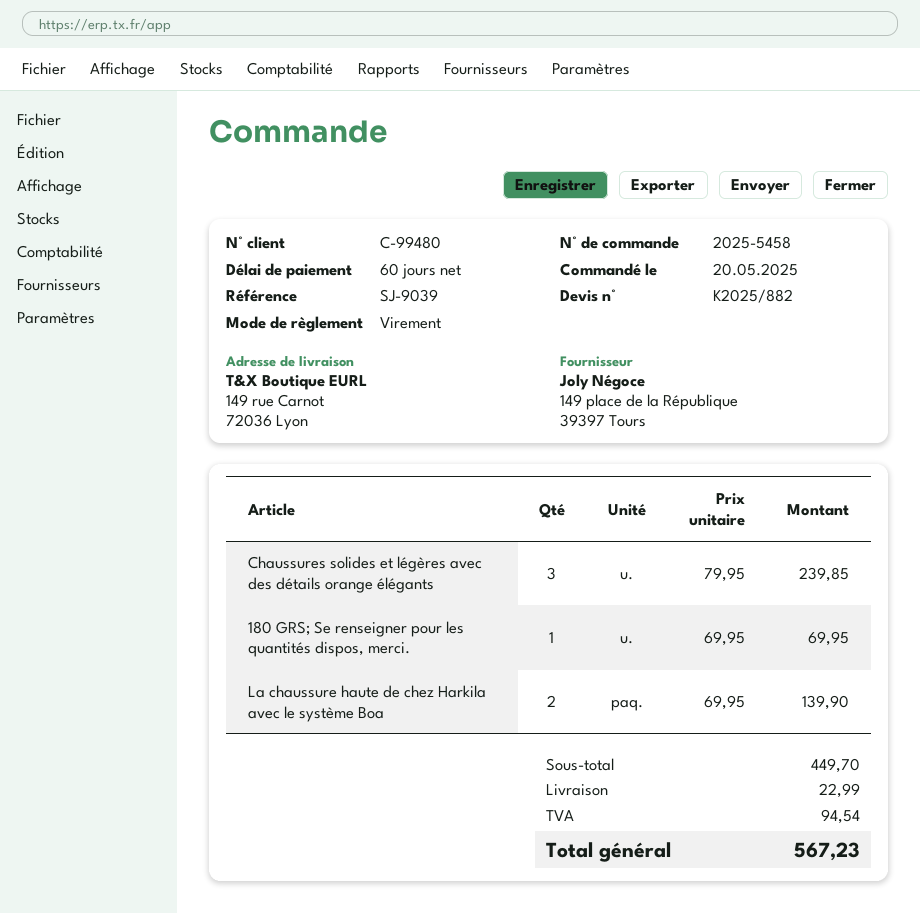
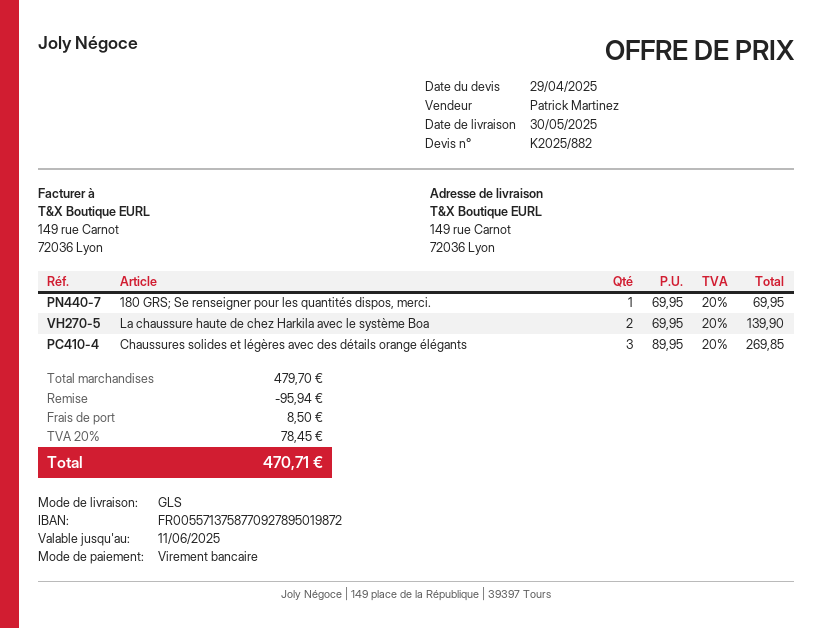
Chaussures solides et légères avec des détails orange élégants: 3 x 79.95 = 239.85 -> 3 x 89.95 = 269.85
subtotal: 449.70 -> 479.70
discount: none -> 95.94
shipping: 22.99 -> 8.50
tax: 94.54 -> 78.45
total: 567.23 -> 470.71

